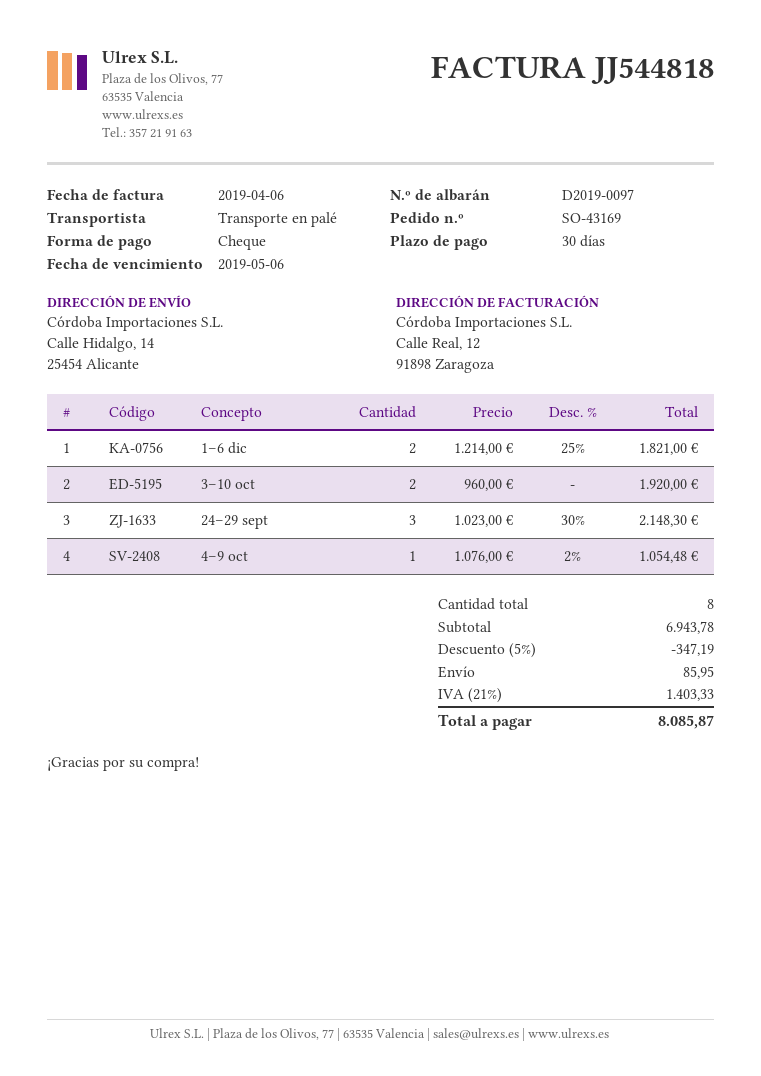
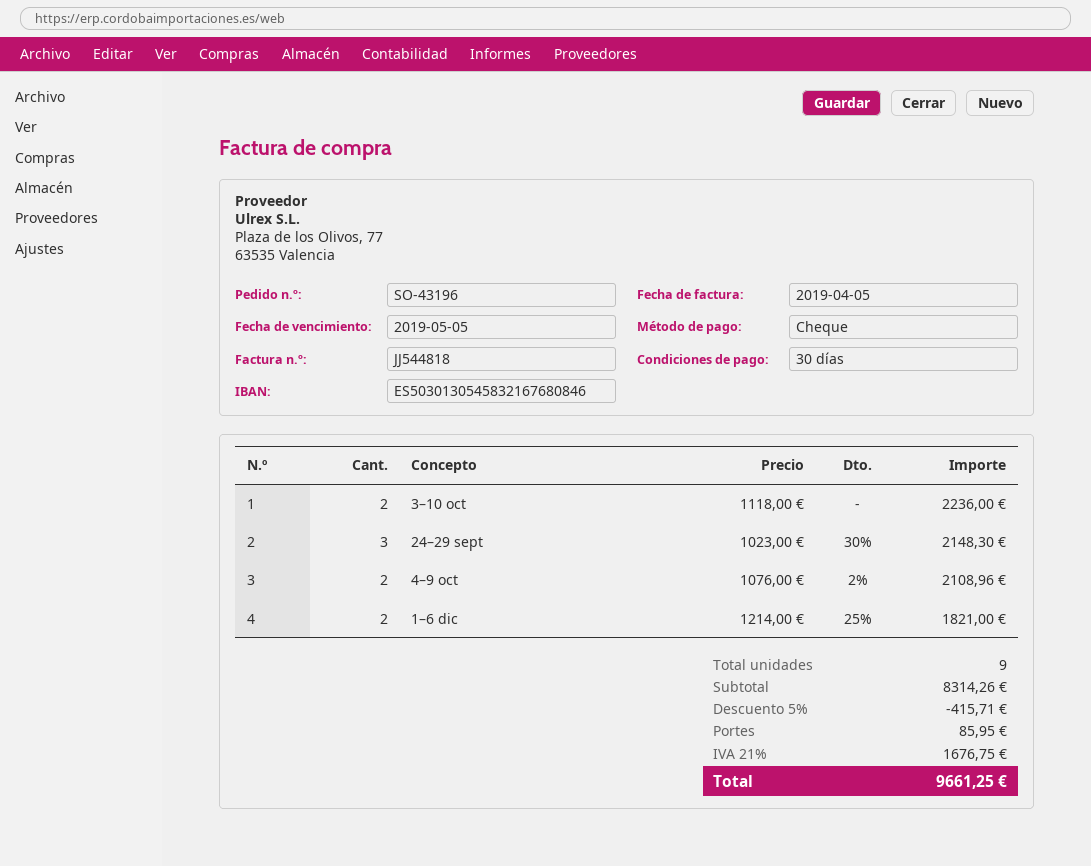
order number: SO-43169 -> SO-43196
invoice date: 2019-04-06 -> 2019-04-05
due date: 2019-05-06 -> 2019-05-05
3–10 oct: 2 x 960.00 = 1920.00 -> 2 x 1118.00 = 2236.00
4–9 oct: 1 x 1076.00 - 2% = 1054.48 -> 2 x 1076.00 - 2% = 2108.96
total quantity: 8 -> 9
subtotal: 6943.78 -> 8314.26
discount: 5% = 347.19 -> 5% = 415.71
tax: 21% = 1403.33 -> 21% = 1676.75
total: 8085.87 -> 9661.25

